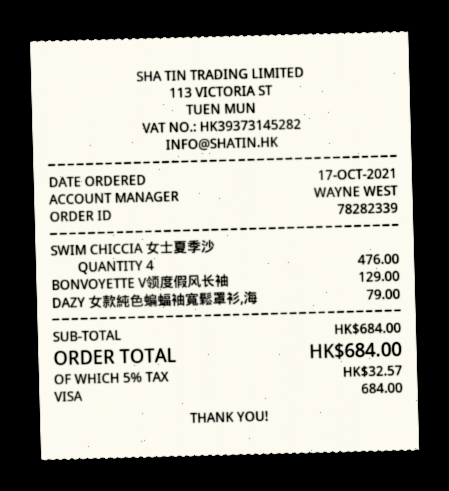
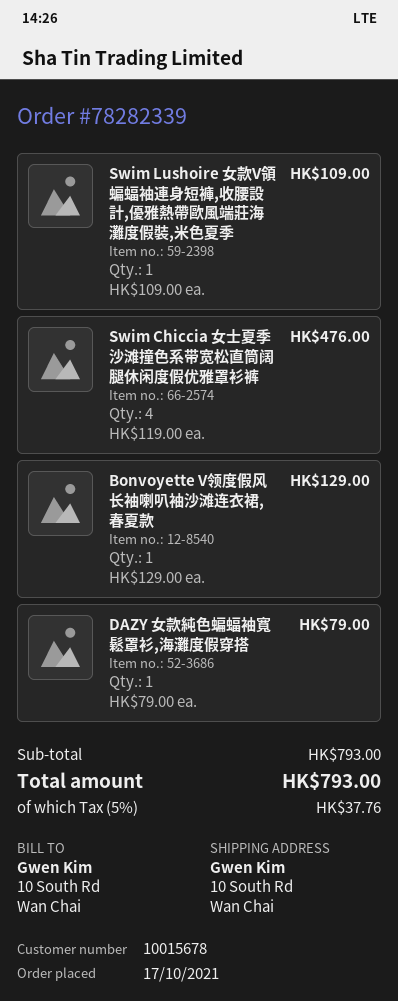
Swim Lushoire 女款V領蝙蝠袖連身短褲,收腰設計,優雅熱帶歐風端莊海灘度假裝,米色夏季: none -> 1 for 109.00
subtotal: 684.00 -> 793.00
tax: 5% = 32.57 -> 5% = 37.76
total: 684.00 -> 793.00

